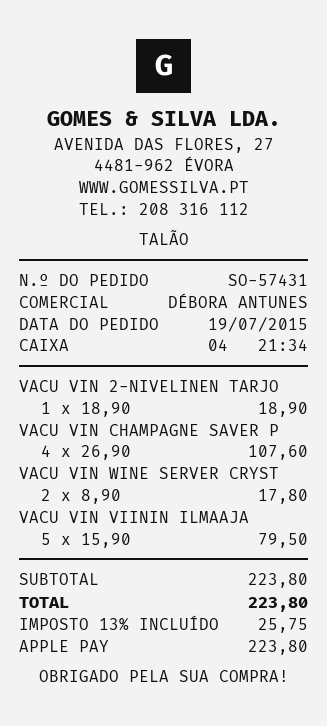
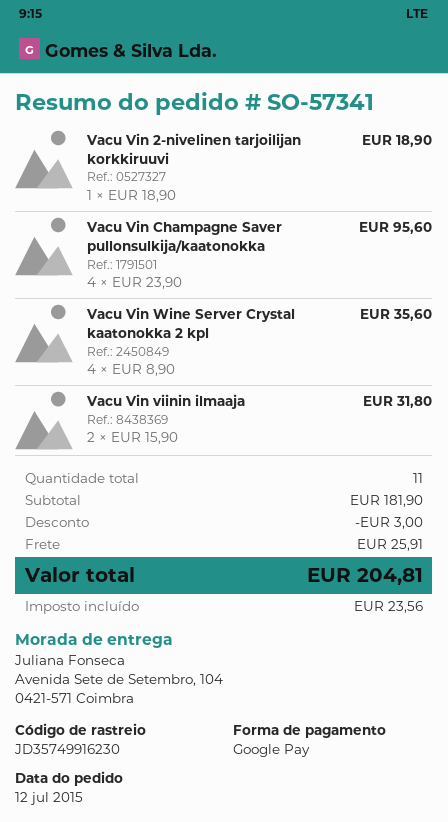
order number: SO-57431 -> SO-57341
order date: 2015-07-19 -> 2015-07-12
payment method: Apple Pay -> Google Pay
VACU VIN CHAMPAGNE SAVER P: 4 x 26.90 = 107.60 -> 4 x 23.90 = 95.60
VACU VIN WINE SERVER CRYST: 2 x 8.90 = 17.80 -> 4 x 8.90 = 35.60
VACU VIN VIININ ILMAAJA: 5 x 15.90 = 79.50 -> 2 x 15.90 = 31.80
subtotal: 223.80 -> 181.90
discount: none -> 3.00
shipping: none -> 25.91
tax: 25.75 -> 23.56
total: 223.80 -> 204.81

